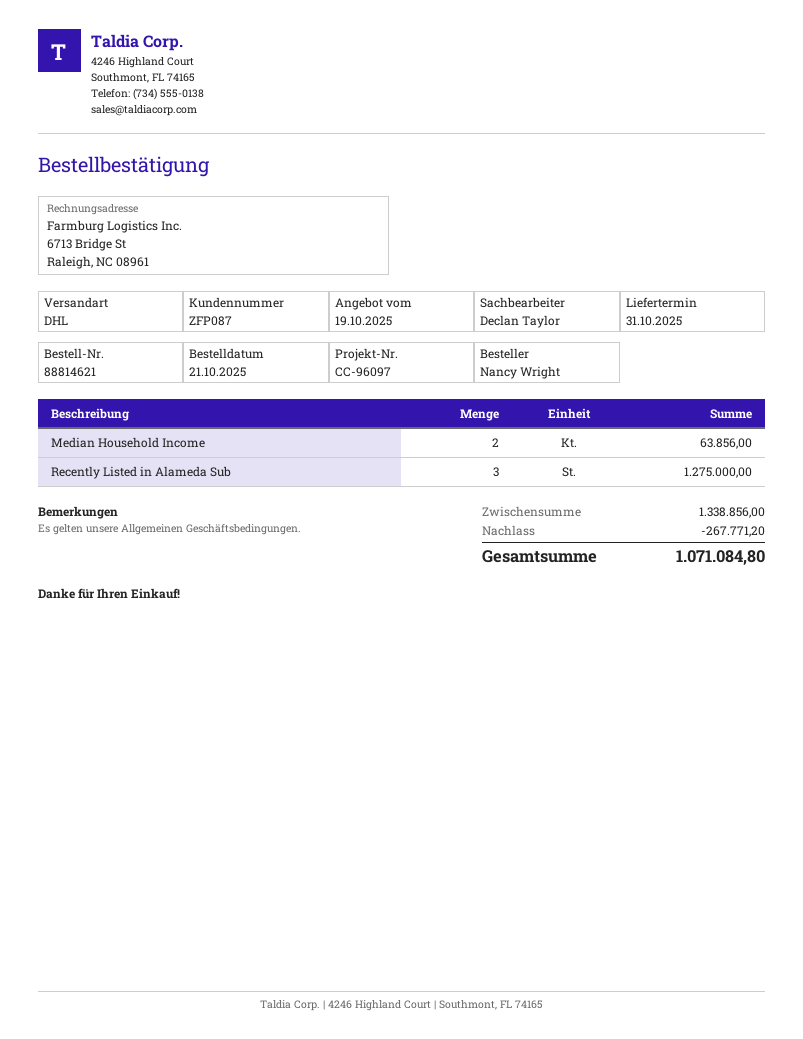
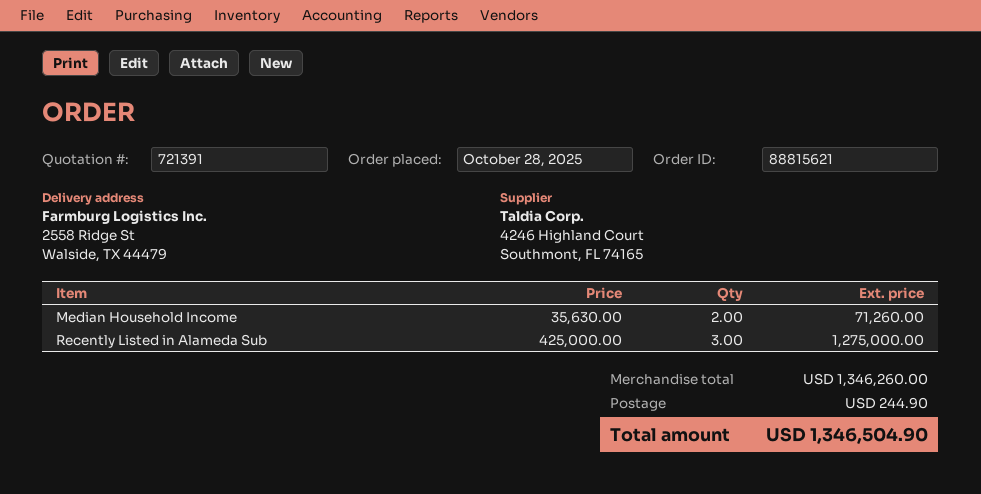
order number: 88814621 -> 88815621
order date: 2025-10-21 -> 2025-10-28
Median Household Income: 2 for 63856.00 -> 2 for 71260.00
subtotal: 1338856.00 -> 1346260.00
discount: 267771.20 -> none
shipping: none -> 244.90
total: 1071084.80 -> 1346504.90

